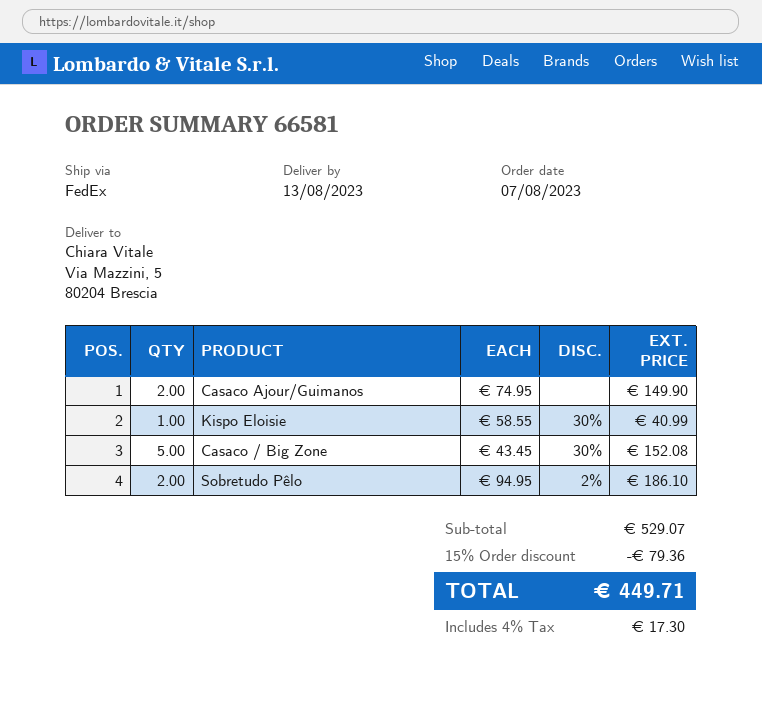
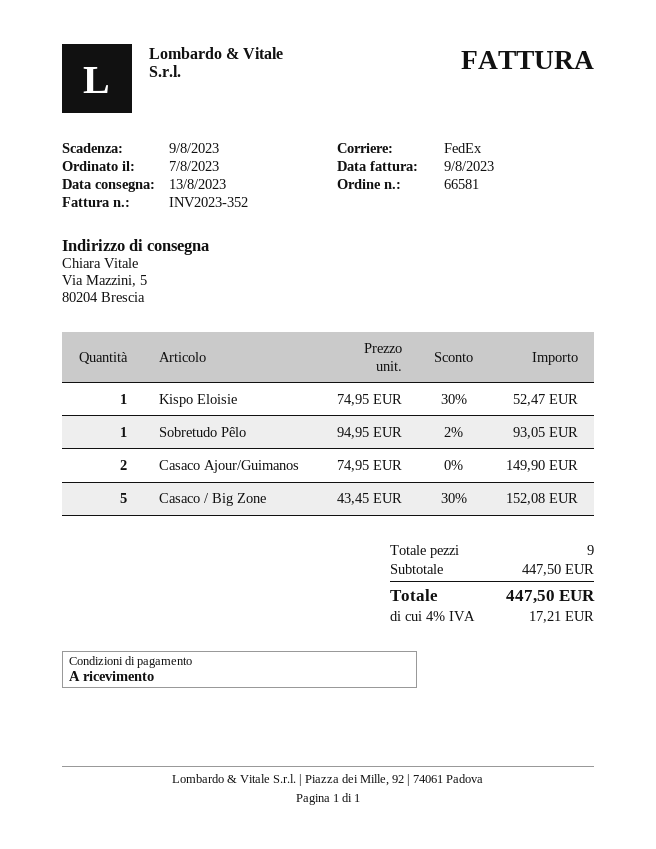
Kispo Eloisie: 1 x 58.55 - 30% = 40.99 -> 1 x 74.95 - 30% = 52.47
Sobretudo Pêlo: 2 x 94.95 - 2% = 186.10 -> 1 x 94.95 - 2% = 93.05
subtotal: 529.07 -> 447.50
discount: 15% = 79.36 -> none
tax: 4% = 17.30 -> 4% = 17.21
total: 449.71 -> 447.50

